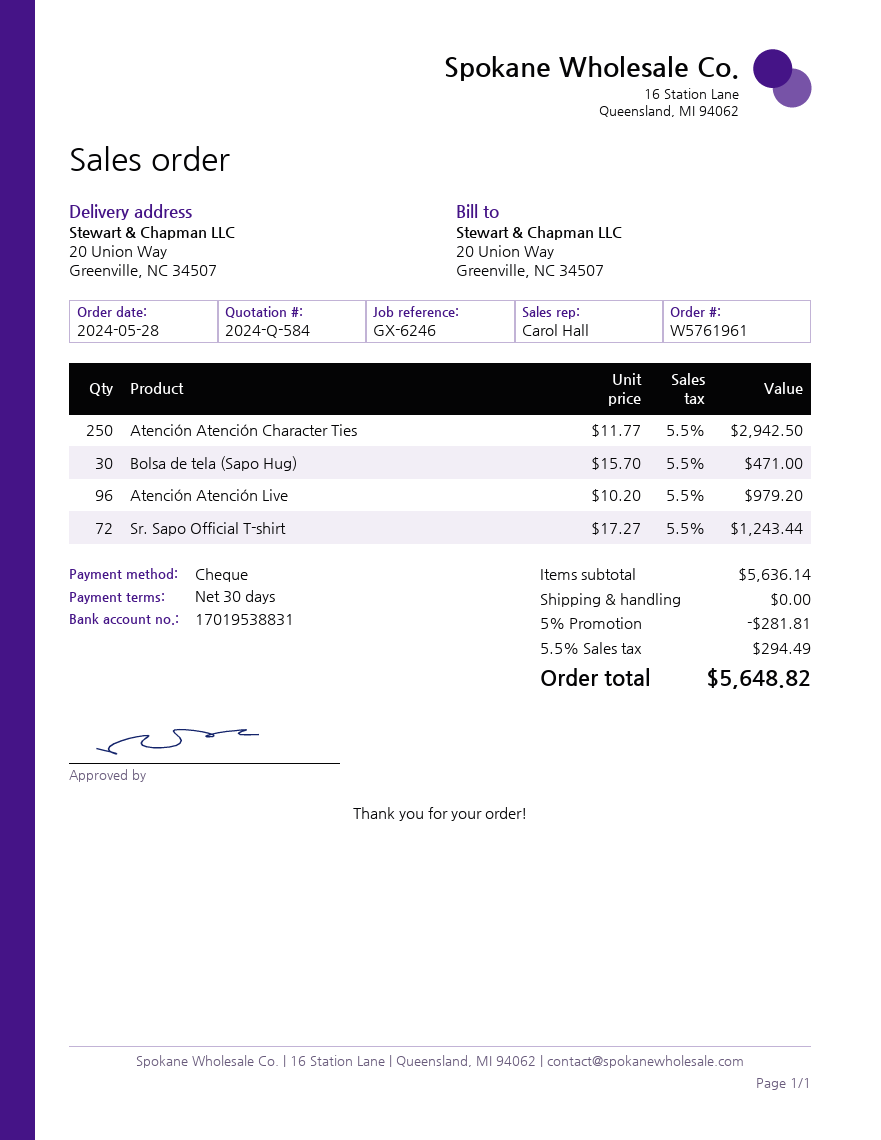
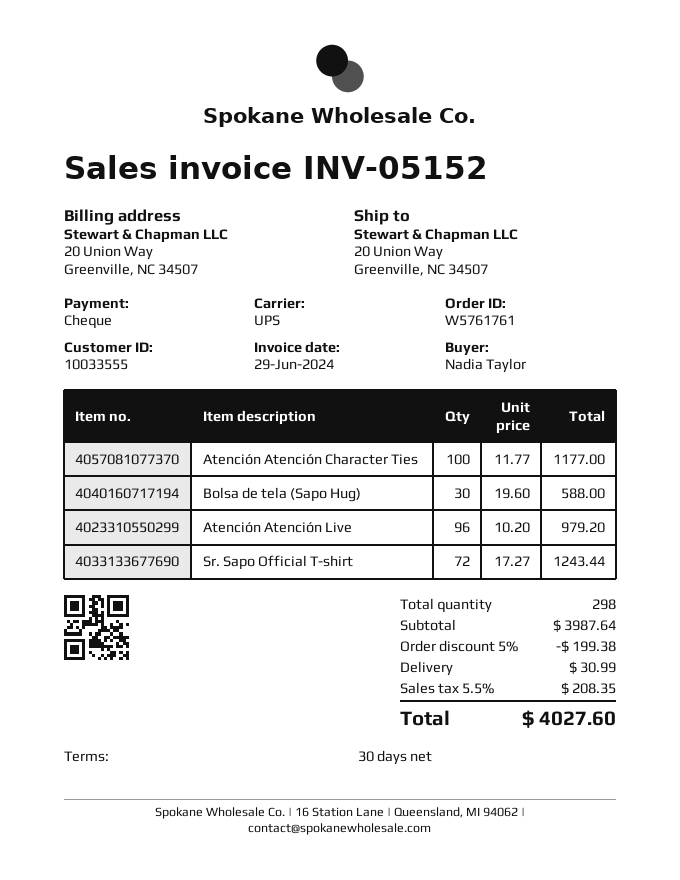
order number: W5761961 -> W5761761
Atención Atención Character Ties: 250 x 11.77 = 2942.50 -> 100 x 11.77 = 1177.00
Bolsa de tela (Sapo Hug): 30 x 15.70 = 471.00 -> 30 x 19.60 = 588.00
subtotal: 5636.14 -> 3987.64
discount: 5% = 281.81 -> 5% = 199.38
shipping: 0.00 -> 30.99
tax: 5.5% = 294.49 -> 5.5% = 208.35
total: 5648.82 -> 4027.60

